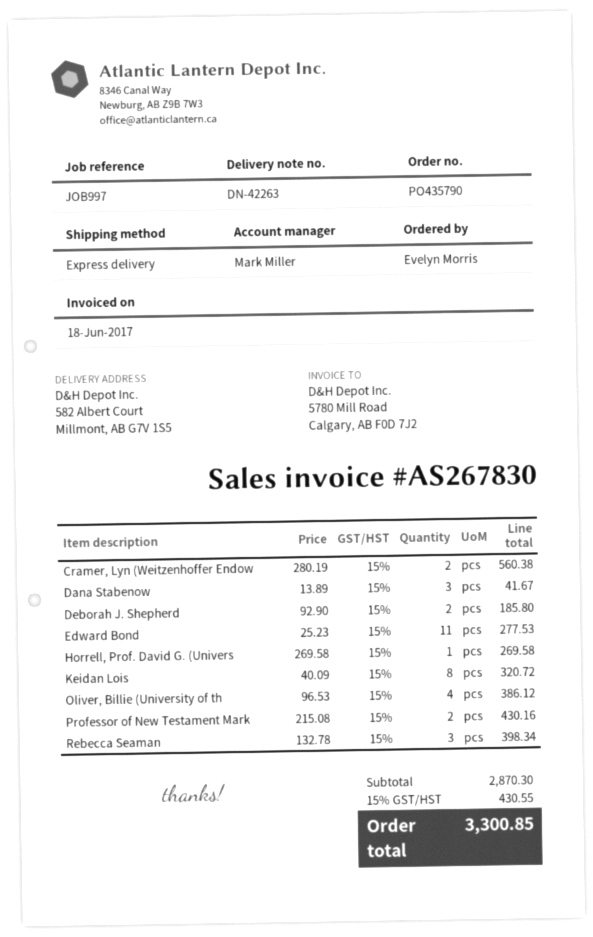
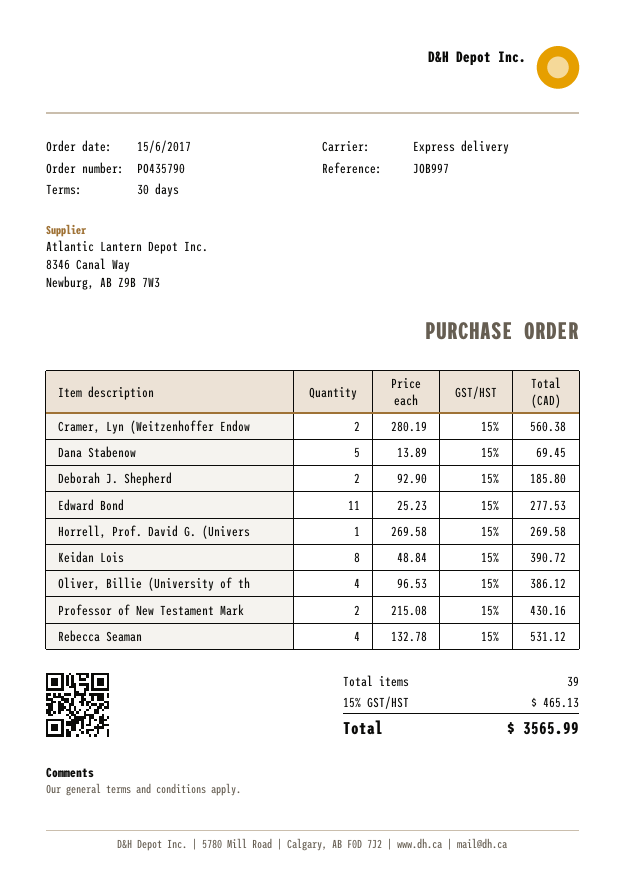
Dana Stabenow: 3 x 13.89 = 41.67 -> 5 x 13.89 = 69.45
Keidan Lois: 8 x 40.09 = 320.72 -> 8 x 48.84 = 390.72
Rebecca Seaman: 3 x 132.78 = 398.34 -> 4 x 132.78 = 531.12
tax: 15% = 430.55 -> 15% = 465.13
total: 3300.85 -> 3565.99

